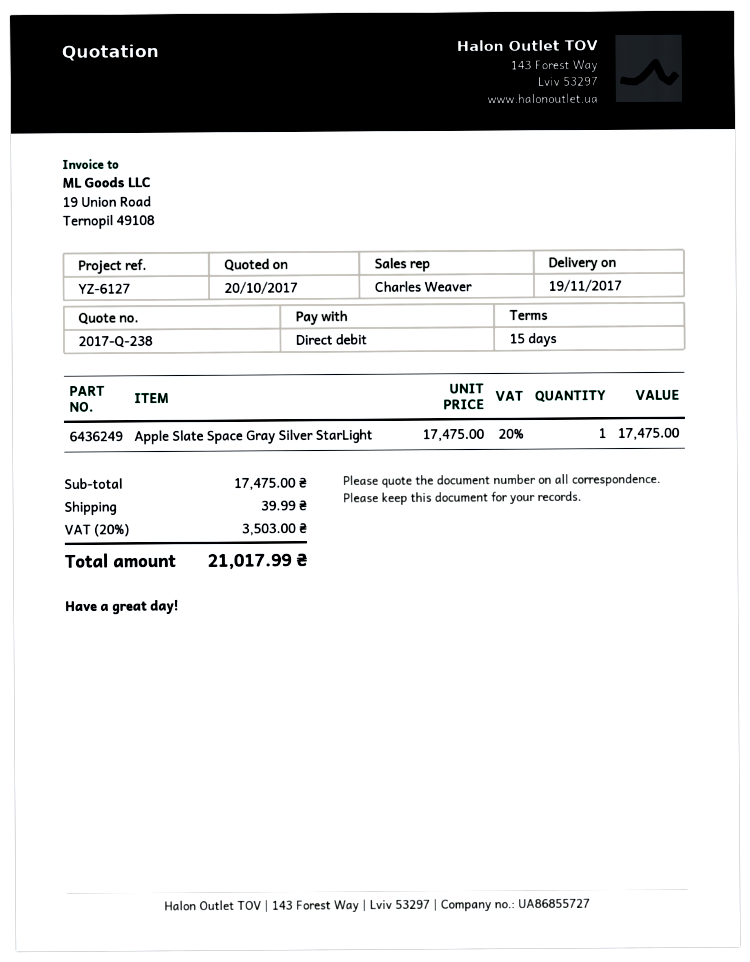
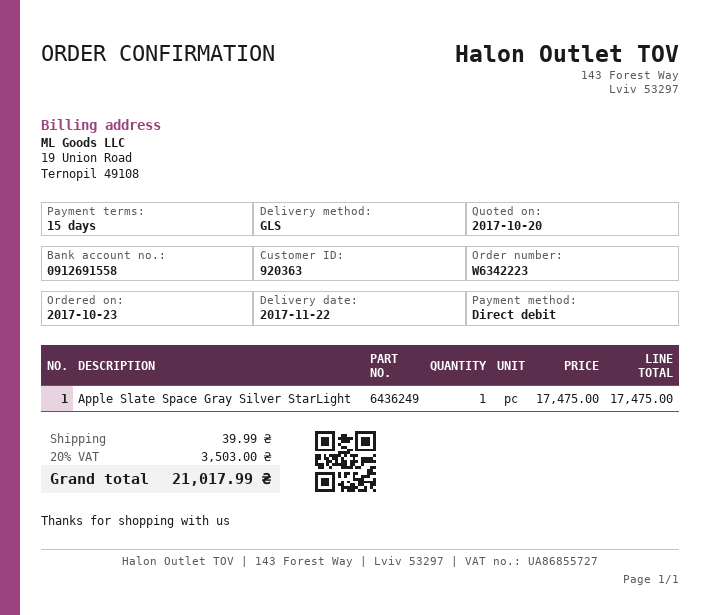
delivery date: 2017-11-19 -> 2017-11-22

